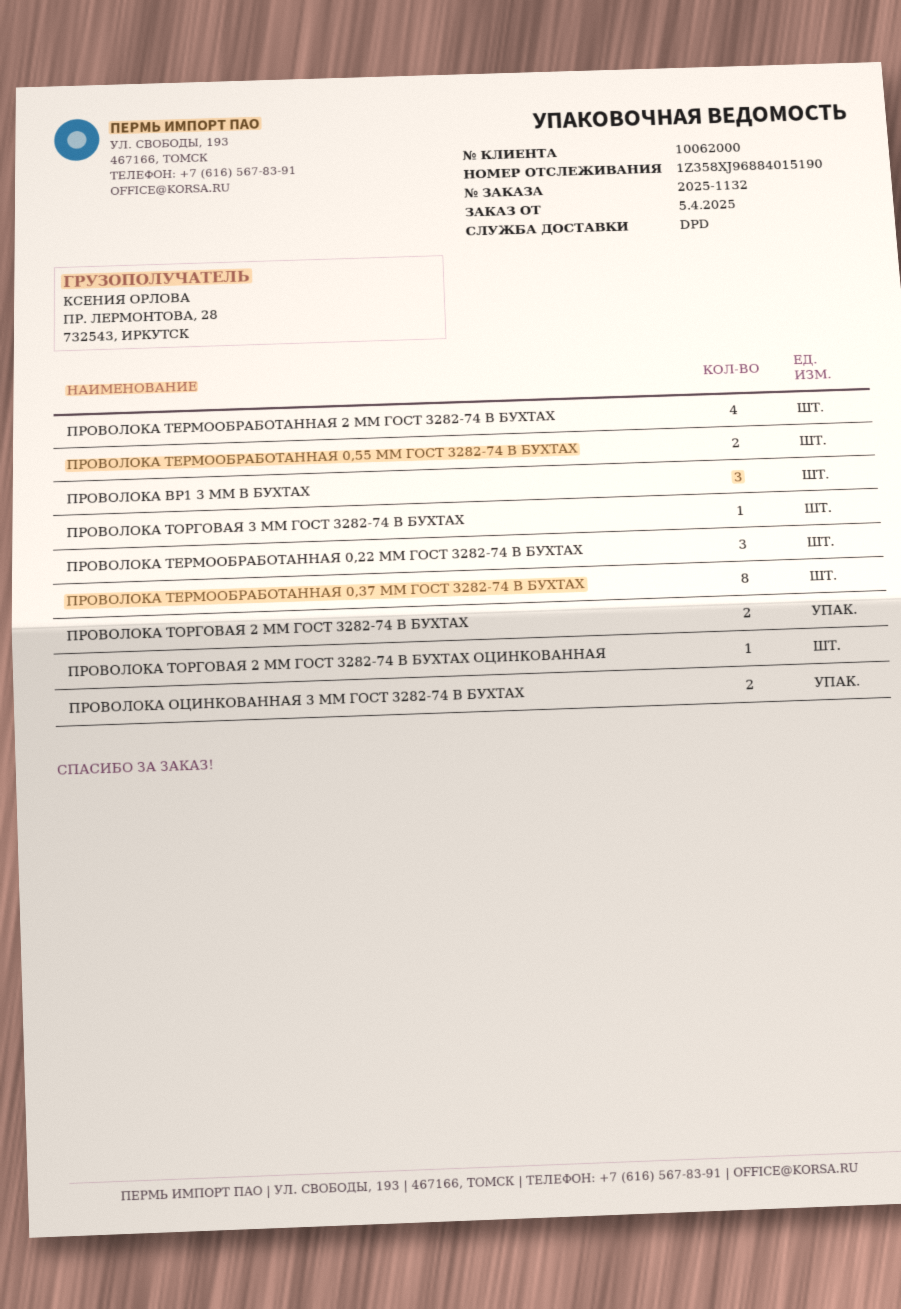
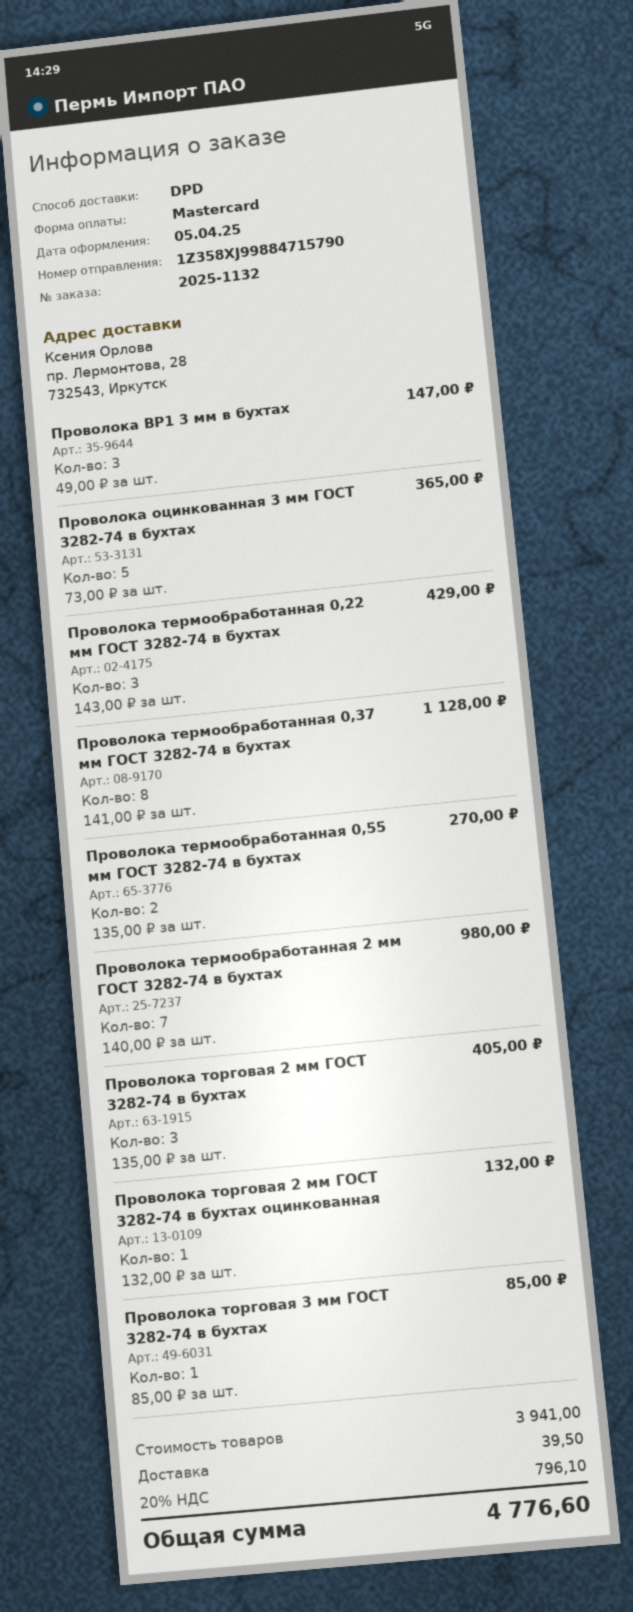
tracking number: 1Z358XJ96884015190 -> 1Z358XJ99884715790
ПРОВОЛОКА ТЕРМООБРАБОТАННАЯ 2 ММ ГОСТ 3282-74 В БУХТАХ: 4 -> 7
ПРОВОЛОКА ТОРГОВАЯ 2 ММ ГОСТ 3282-74 В БУХТАХ: 2 -> 3
ПРОВОЛОКА ОЦИНКОВАННАЯ 3 ММ ГОСТ 3282-74 В БУХТАХ: 2 -> 5

